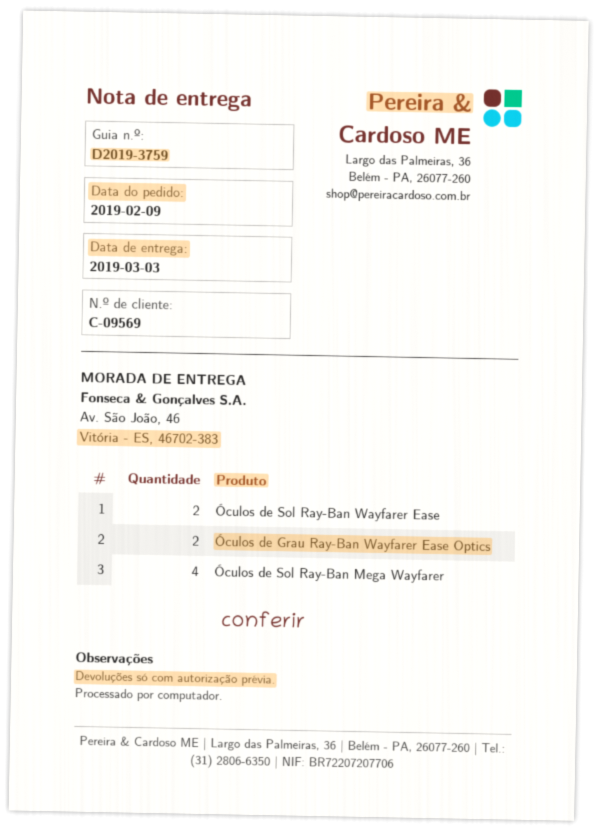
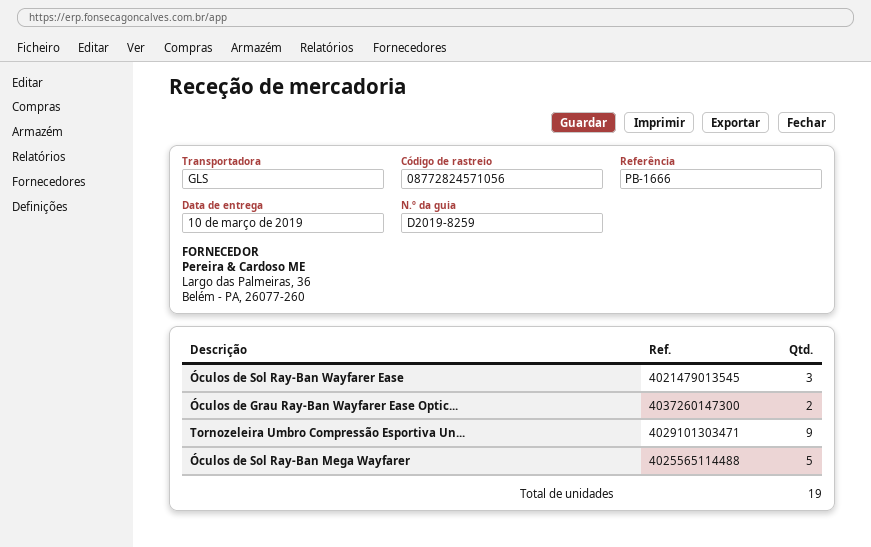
delivery note number: D2019-3759 -> D2019-8259
delivery date: 2019-03-03 -> 2019-03-10
Óculos de Sol Ray-Ban Wayfarer Ease: 2 -> 3
Óculos de Sol Ray-Ban Mega Wayfarer: 4 -> 5
Tornozeleira Umbro Compressão Esportiva Un...: none -> 9

